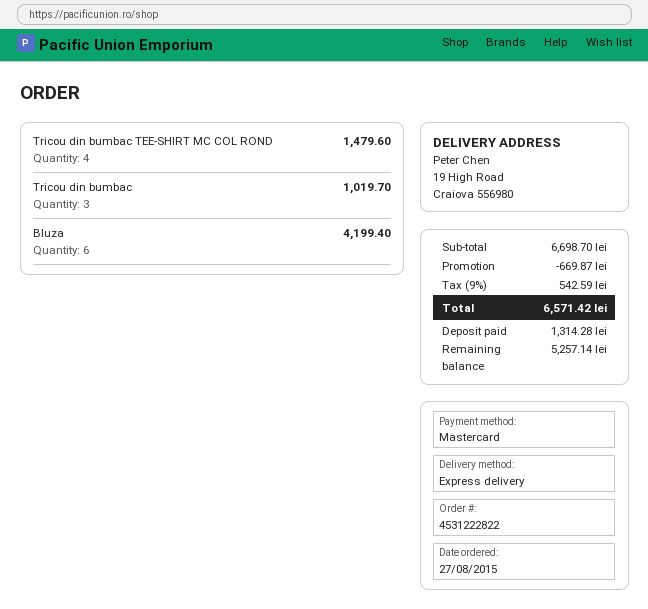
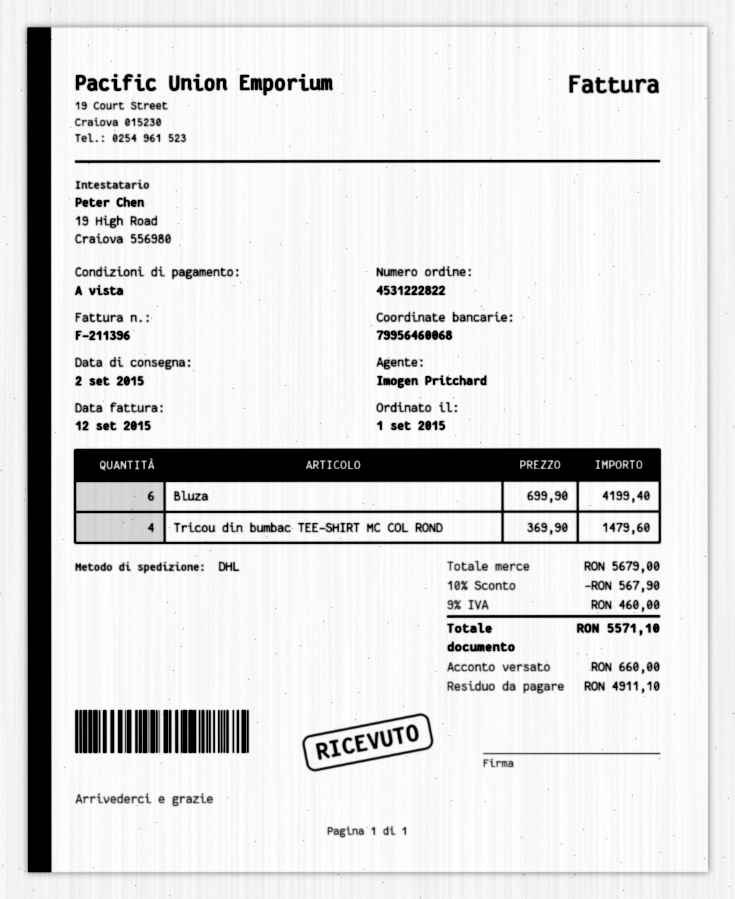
order date: 2015-08-27 -> 2015-09-01
shipping method: express -> DHL
Tricou din bumbac: 3 for 1019.70 -> none
subtotal: 6698.70 -> 5679.00
discount: 669.87 -> 567.90
tax: 9% = 542.59 -> 9% = 460.00
total: 6571.42 -> 5571.10
deposit: 1314.28 -> 660.00
balance: 5257.14 -> 4911.10

